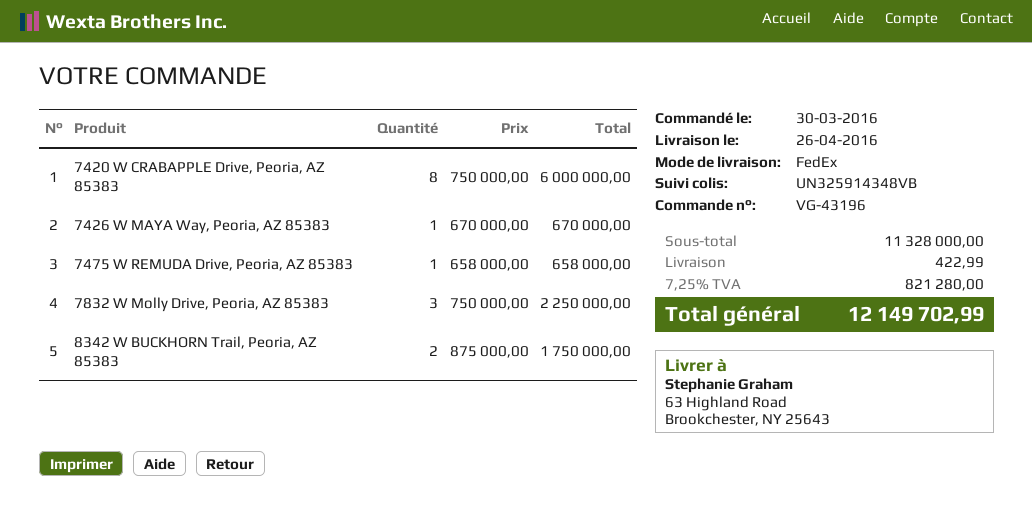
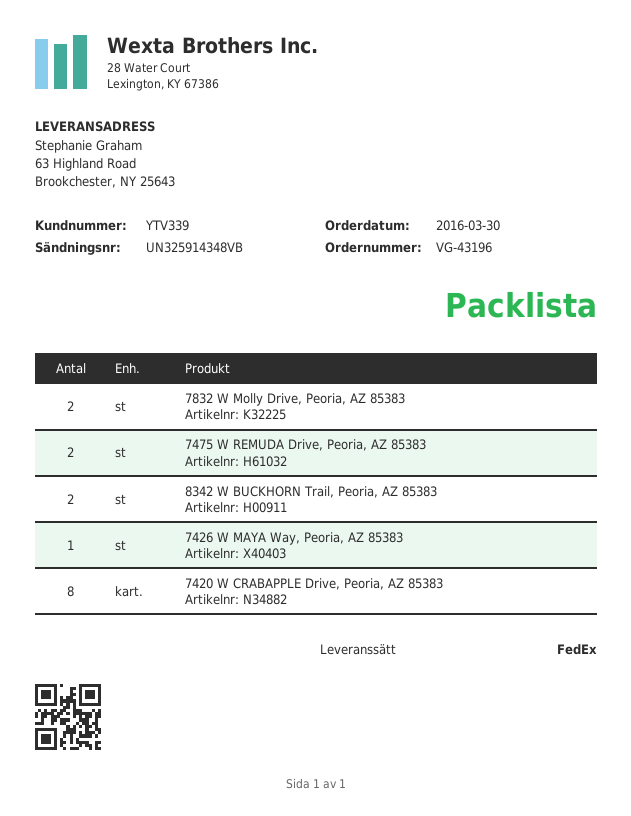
7475 W REMUDA Drive, Peoria, AZ 85383: 1 -> 2
7832 W Molly Drive, Peoria, AZ 85383: 3 -> 2

